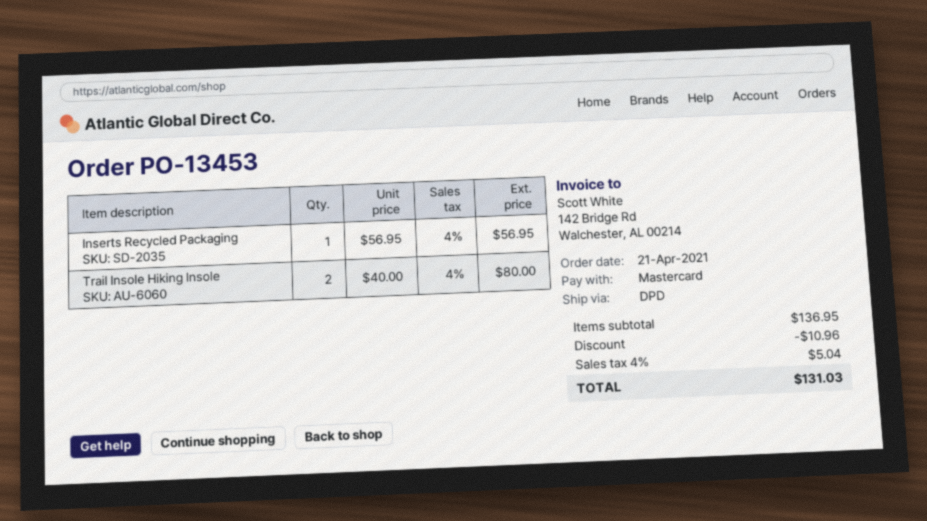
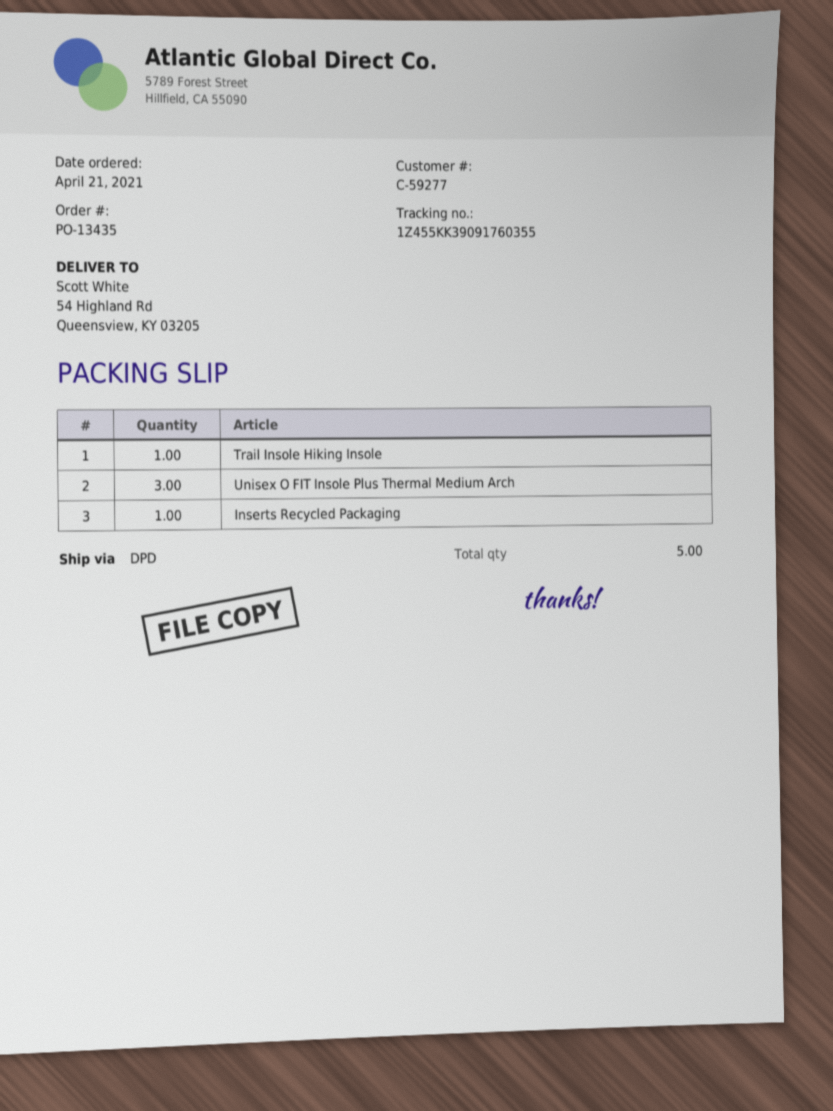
order number: PO-13453 -> PO-13435
Trail Insole Hiking Insole: 2 -> 1
Unisex O FIT Insole Plus Thermal Medium Arch: none -> 3

